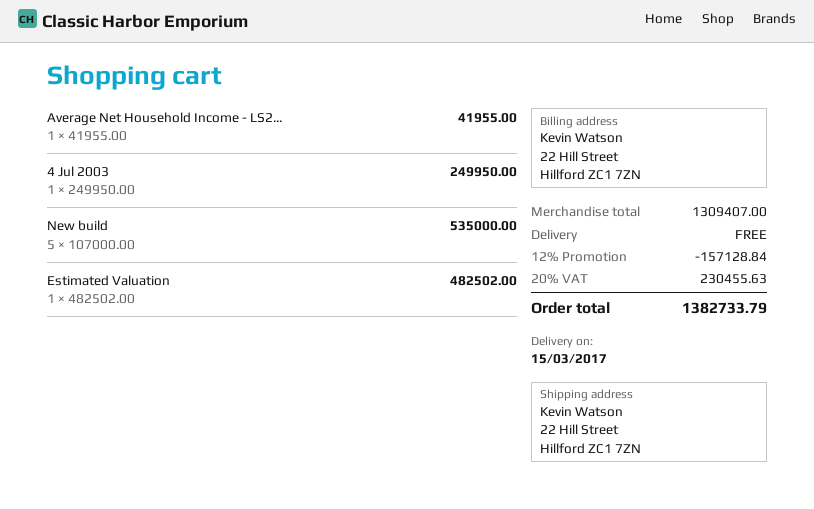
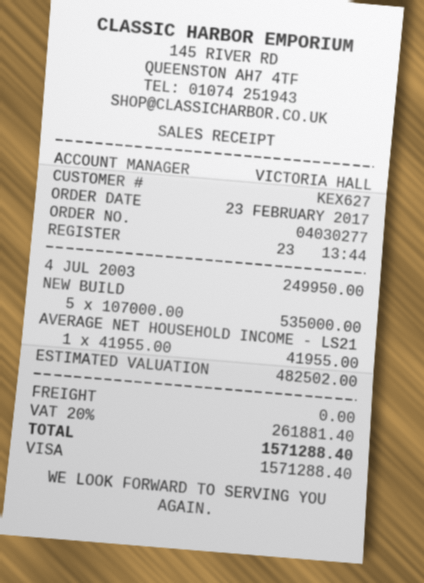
discount: 12% = 157128.84 -> none
tax: 20% = 230455.63 -> 20% = 261881.40
total: 1382733.79 -> 1571288.40

